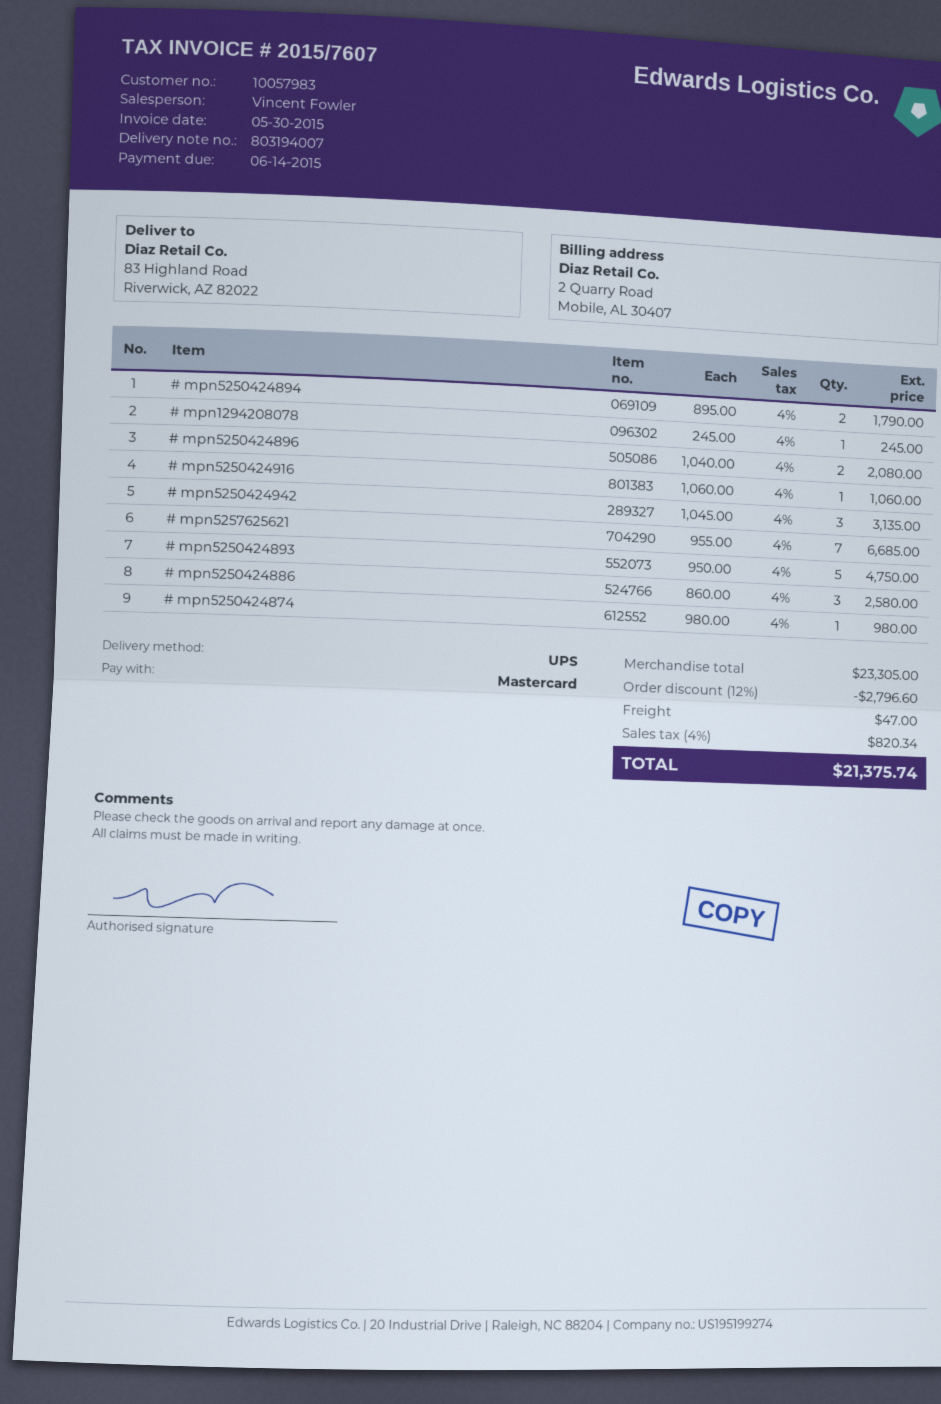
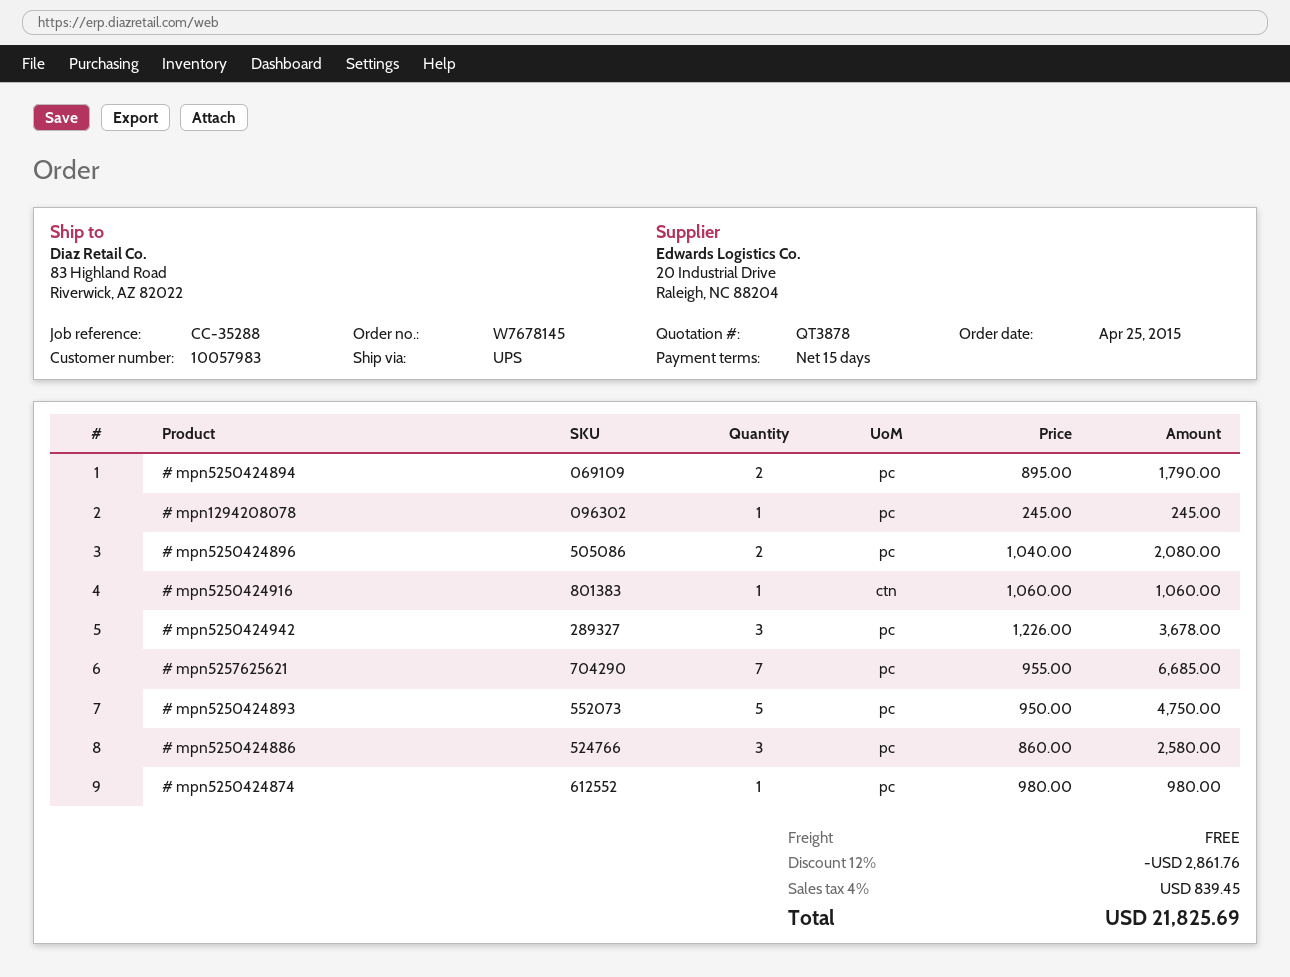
# mpn5250424942: 3 x 1045.00 = 3135.00 -> 3 x 1226.00 = 3678.00
discount: 12% = 2796.60 -> 12% = 2861.76
shipping: 47.00 -> 0.00
tax: 4% = 820.34 -> 4% = 839.45
total: 21375.74 -> 21825.69

